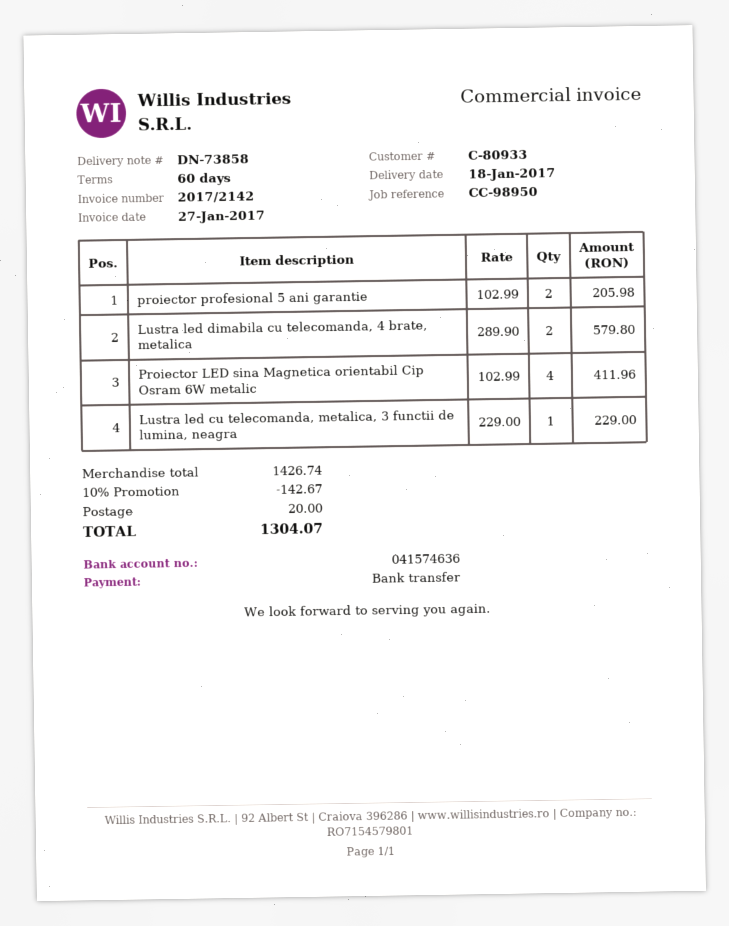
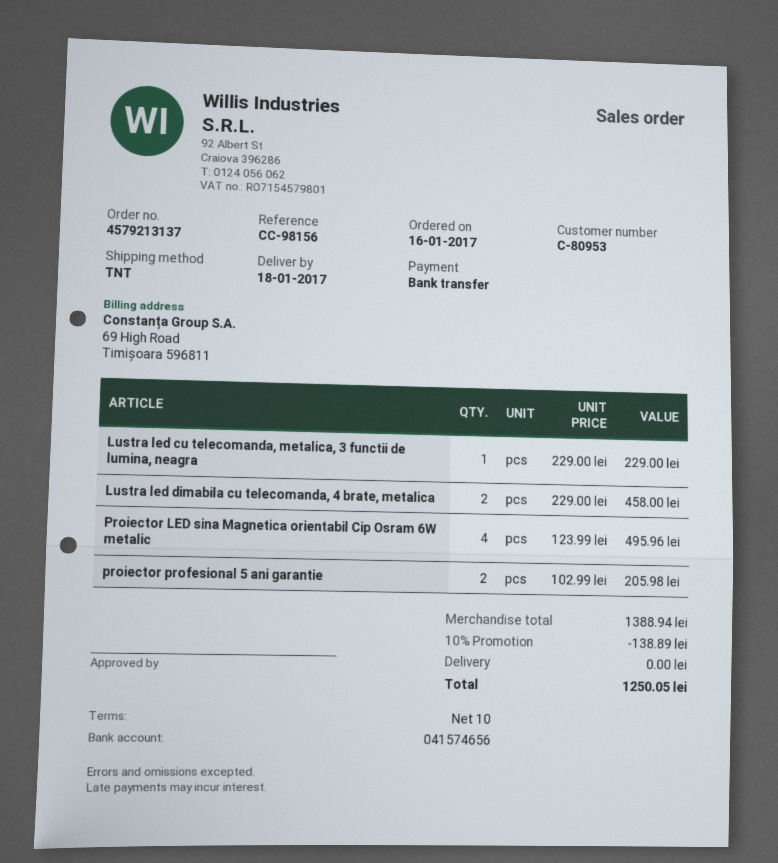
payment terms: 60 days -> 10 days
customer number: C-80933 -> C-80953
reference: CC-98950 -> CC-98156
bank account: 041574636 -> 041574656
Lustra led dimabila cu telecomanda, 4 brate, metalica: 2 x 289.90 = 579.80 -> 2 x 229.00 = 458.00
Proiector LED sina Magnetica orientabil Cip Osram 6W metalic: 4 x 102.99 = 411.96 -> 4 x 123.99 = 495.96
subtotal: 1426.74 -> 1388.94
discount: 10% = 142.67 -> 10% = 138.89
shipping: 20.00 -> 0.00
total: 1304.07 -> 1250.05

